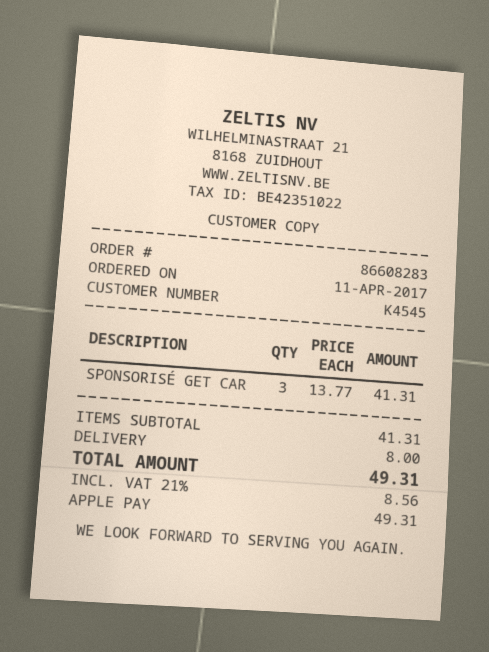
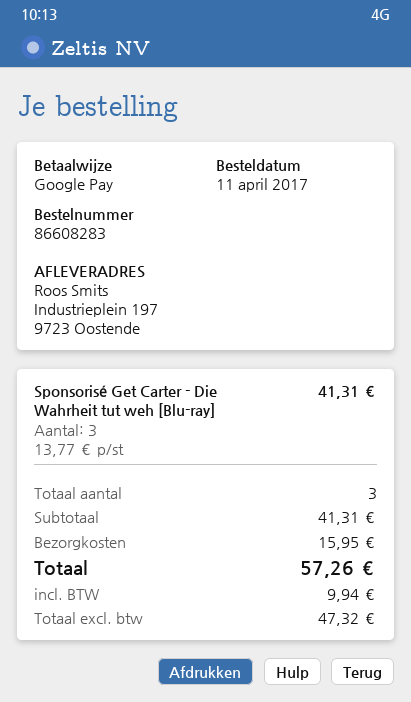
payment method: Apple Pay -> Google Pay
shipping: 8.00 -> 15.95
tax: 8.56 -> 9.94
total: 49.31 -> 57.26

